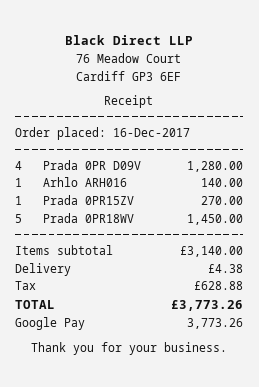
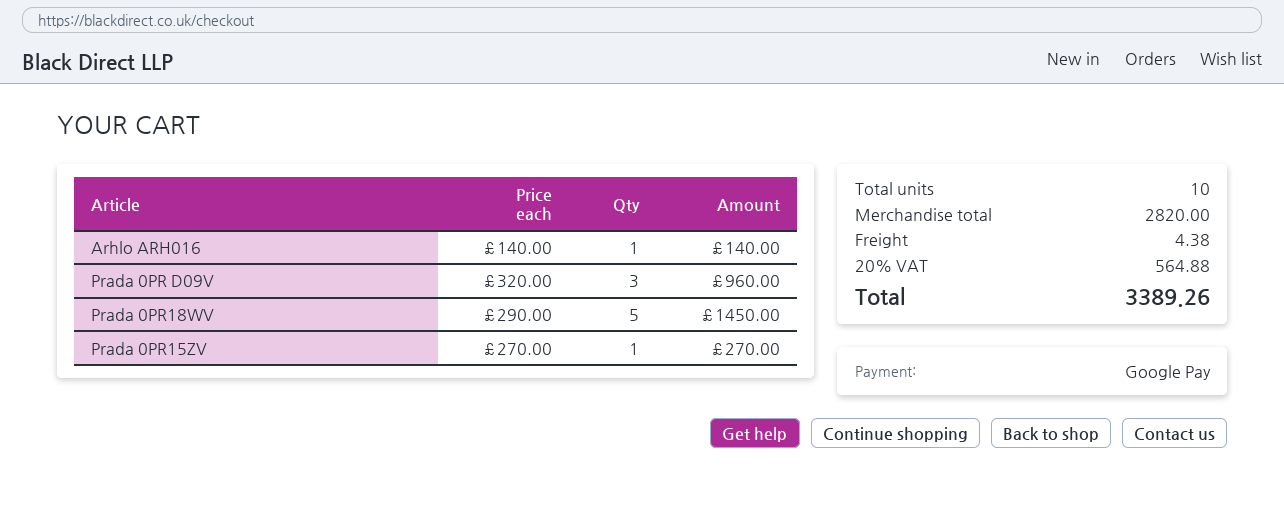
Prada 0PR D09V: 4 for 1280.00 -> 3 for 960.00
subtotal: 3140.00 -> 2820.00
tax: 628.88 -> 564.88
total: 3773.26 -> 3389.26

